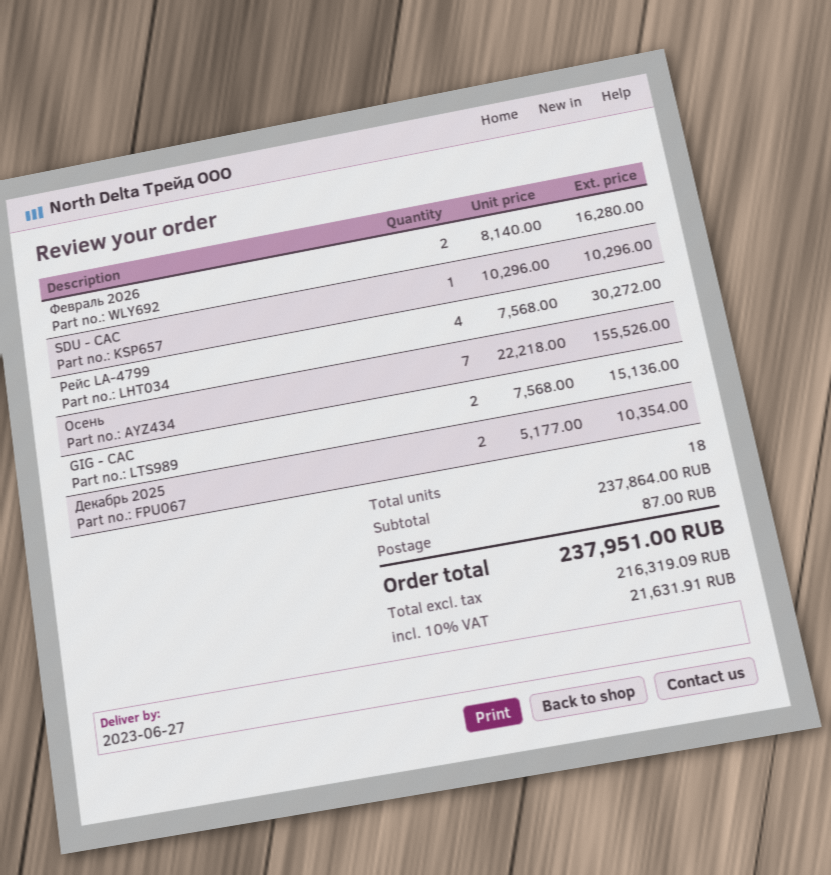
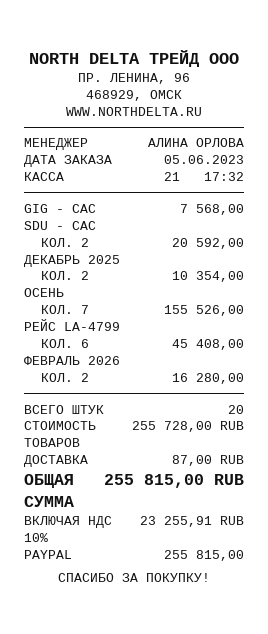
SDU - CAC: 1 for 10296.00 -> 2 for 20592.00
Рейс LA-4799: 4 for 30272.00 -> 6 for 45408.00
GIG - CAC: 2 for 15136.00 -> 1 for 7568.00
total quantity: 18 -> 20
subtotal: 237864.00 -> 255728.00
tax: 10% = 21631.91 -> 10% = 23255.91
total: 237951.00 -> 255815.00

